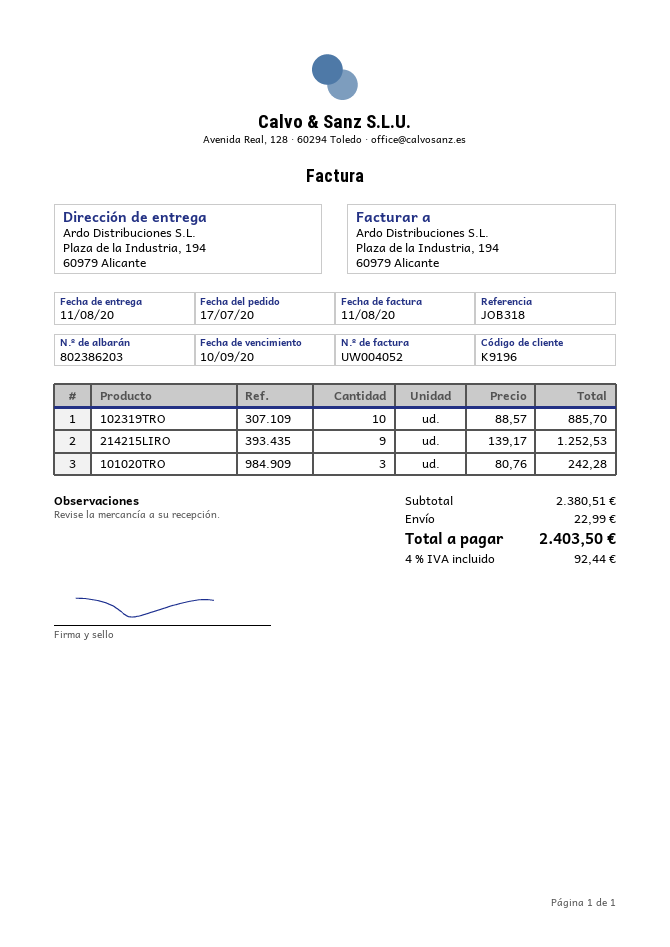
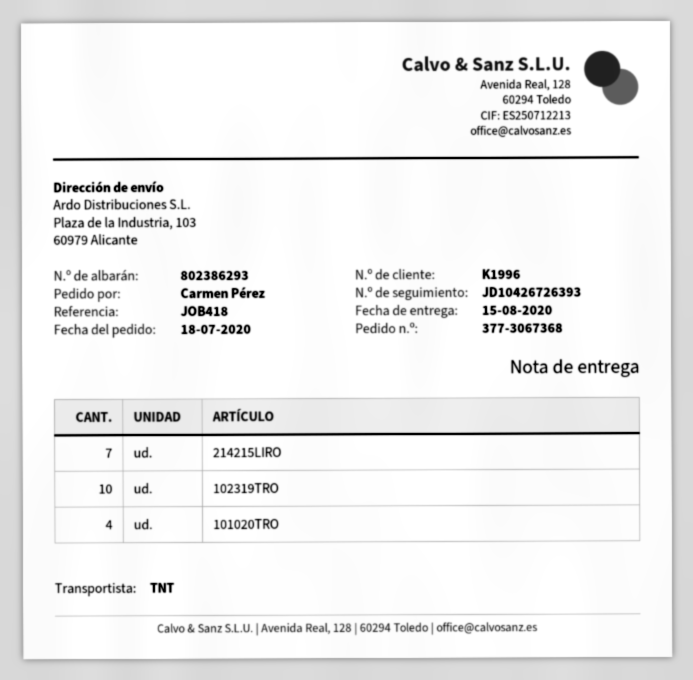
order date: 2020-07-17 -> 2020-07-18
delivery note number: 802386203 -> 802386293
delivery date: 2020-08-11 -> 2020-08-15
customer number: K9196 -> K1996
reference: JOB318 -> JOB418
ship to: Plaza de la Industria, 194, 60979 Alicante -> Plaza de la Industria, 103, 60979 Alicante
214215LIRO: 9 -> 7
101020TRO: 3 -> 4

